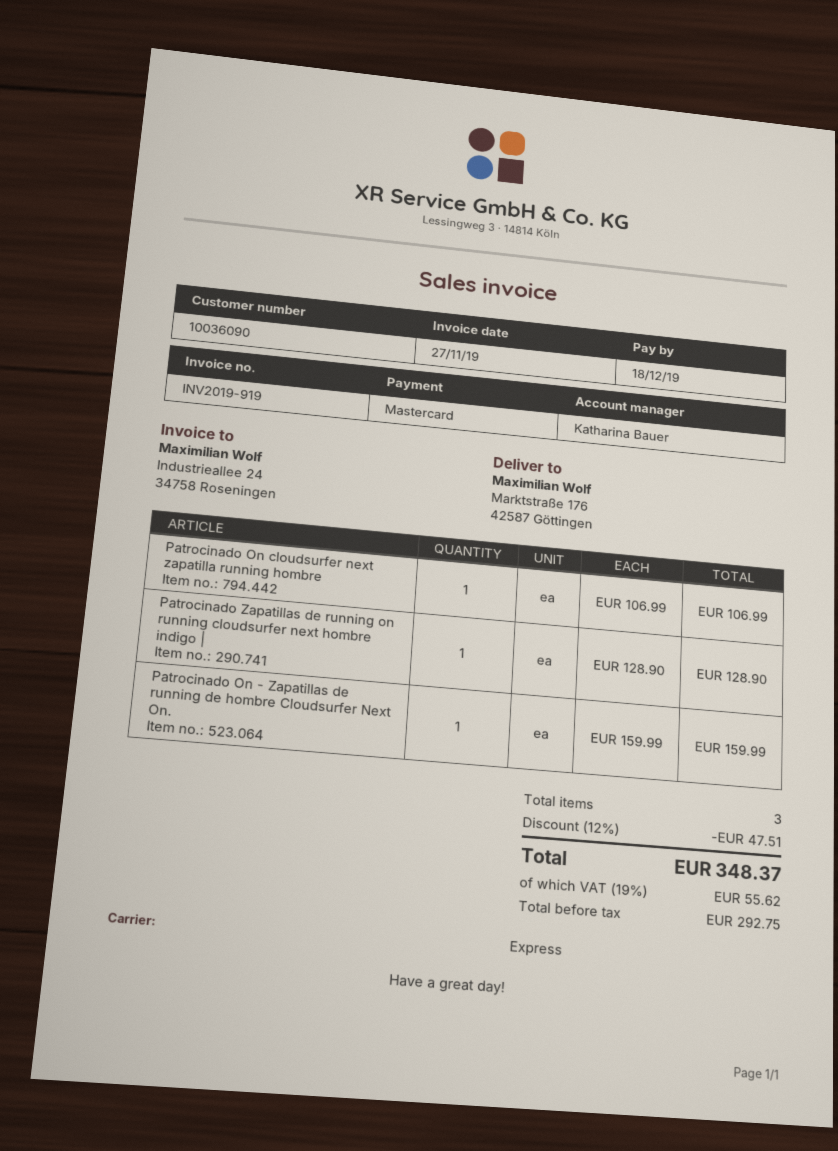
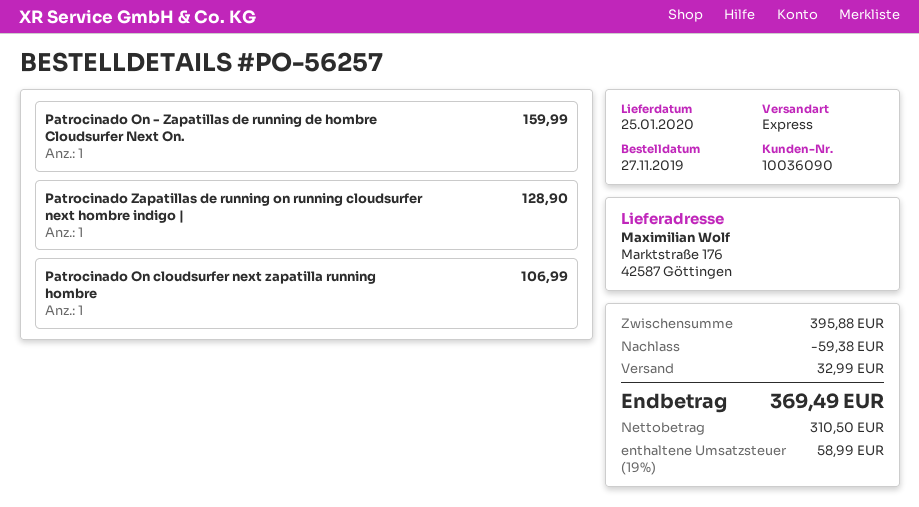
discount: 47.51 -> 59.38
shipping: none -> 32.99
net: 292.75 -> 310.50
tax: 19% = 55.62 -> 19% = 58.99
total: 348.37 -> 369.49

